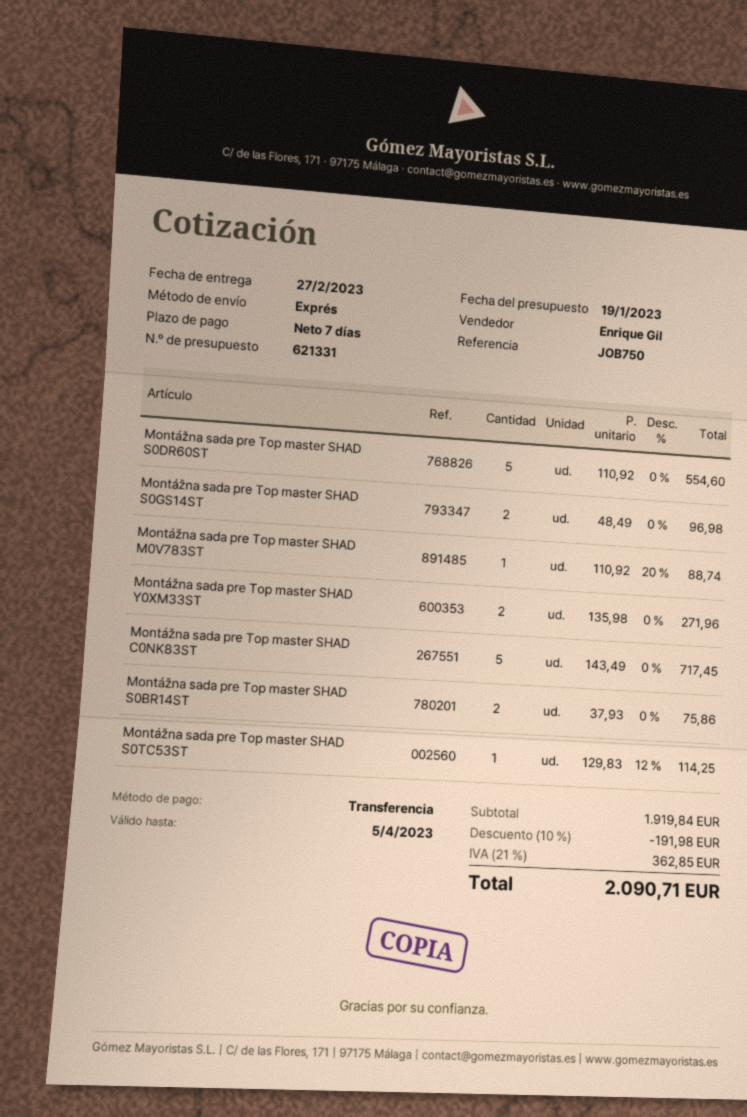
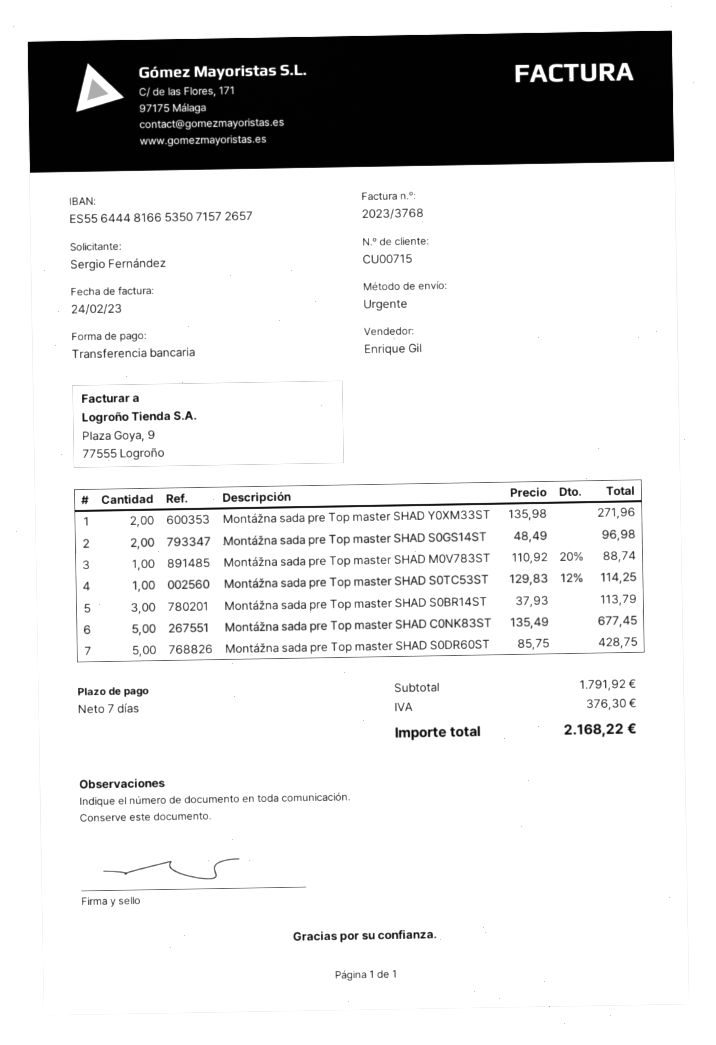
Montážna sada pre Top master SHAD S0DR60ST: 5 x 110.92 = 554.60 -> 5 x 85.75 = 428.75
Montážna sada pre Top master SHAD C0NK83ST: 5 x 143.49 = 717.45 -> 5 x 135.49 = 677.45
Montážna sada pre Top master SHAD S0BR14ST: 2 x 37.93 = 75.86 -> 3 x 37.93 = 113.79
subtotal: 1919.84 -> 1791.92
discount: 10% = 191.98 -> none
tax: 362.85 -> 376.30
total: 2090.71 -> 2168.22

